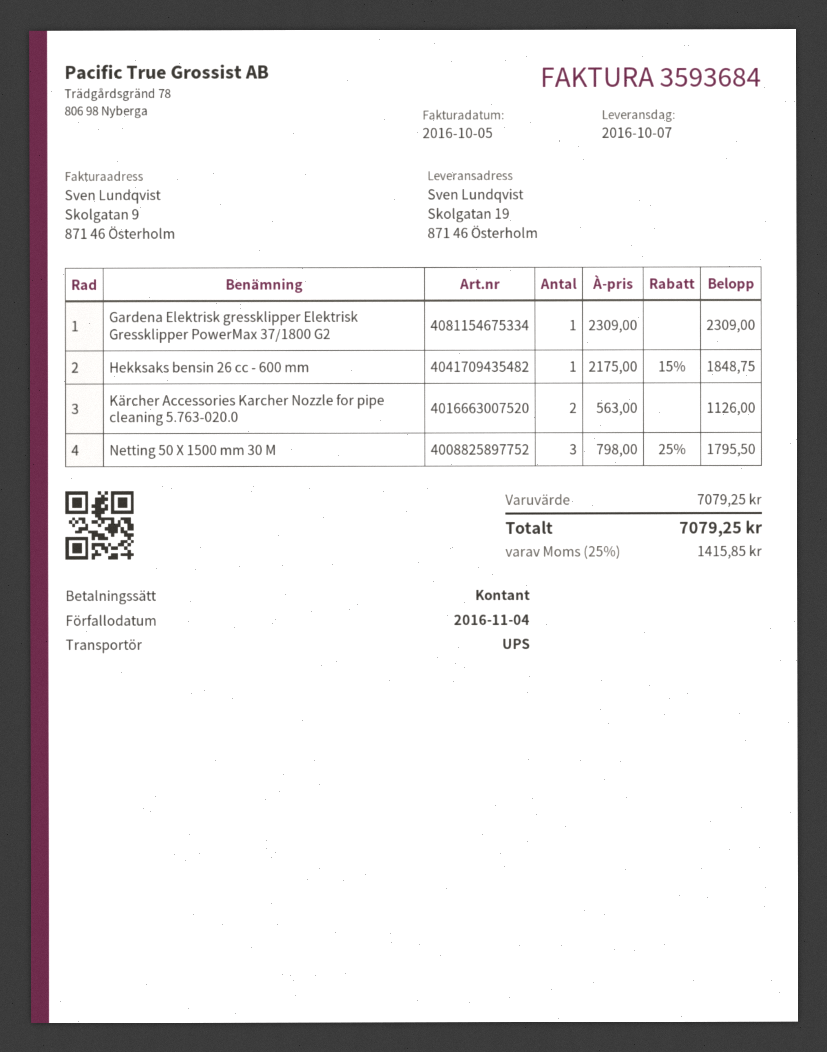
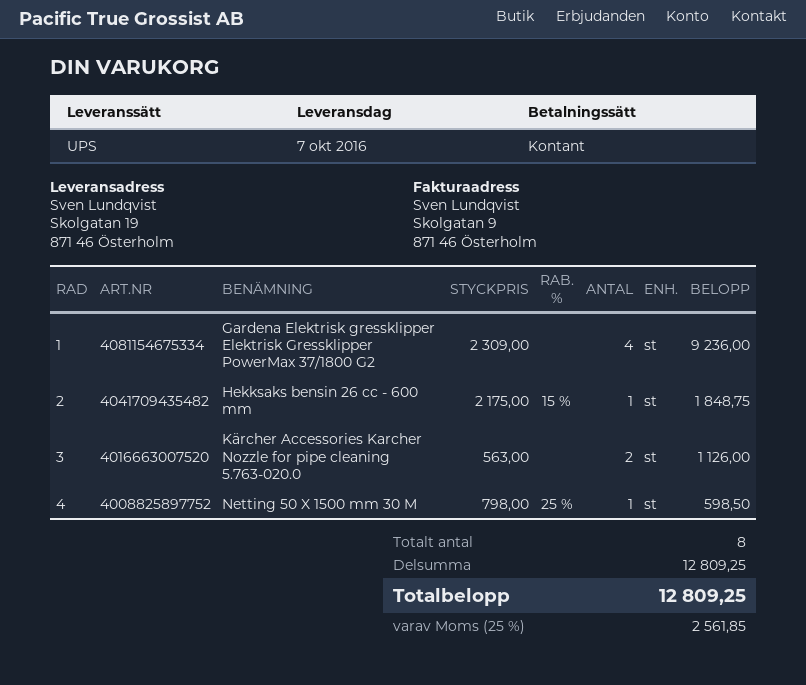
Gardena Elektrisk gressklipper Elektrisk Gressklipper PowerMax 37/1800 G2: 1 x 2309.00 = 2309.00 -> 4 x 2309.00 = 9236.00
Netting 50 X 1500 mm 30 M: 3 x 798.00 - 25% = 1795.50 -> 1 x 798.00 - 25% = 598.50
subtotal: 7079.25 -> 12809.25
tax: 25% = 1415.85 -> 25% = 2561.85
total: 7079.25 -> 12809.25

